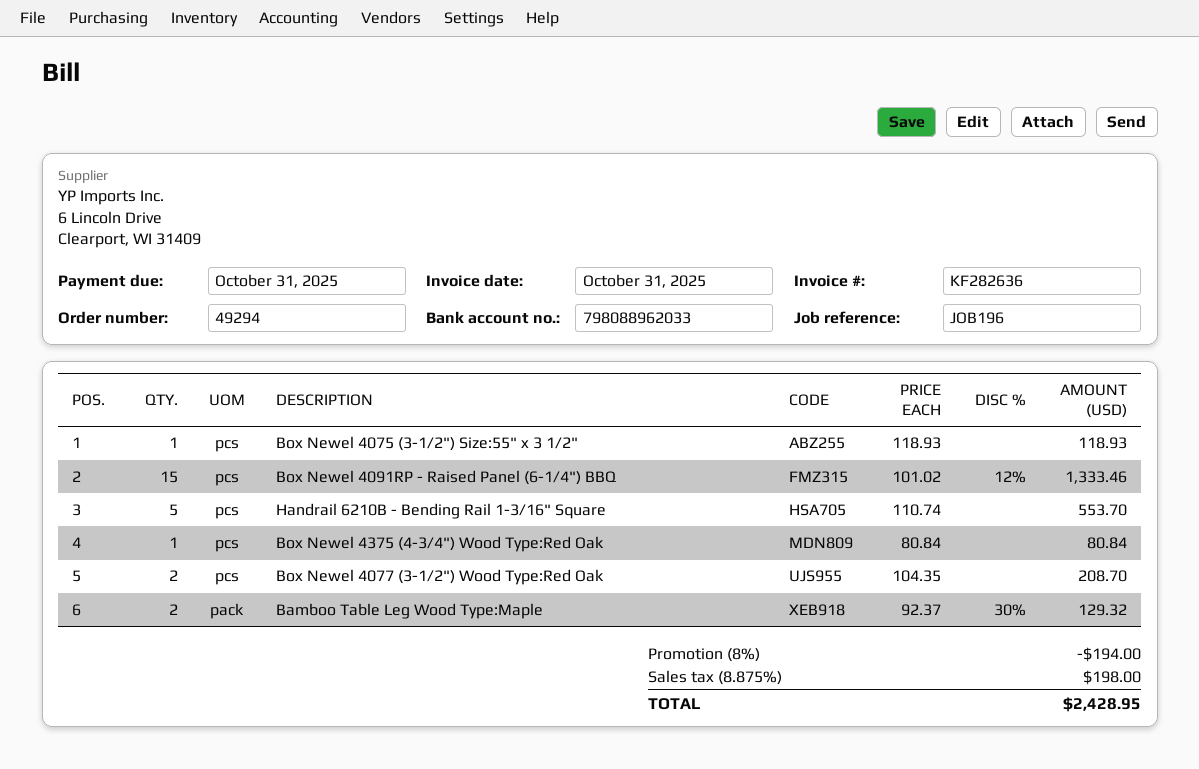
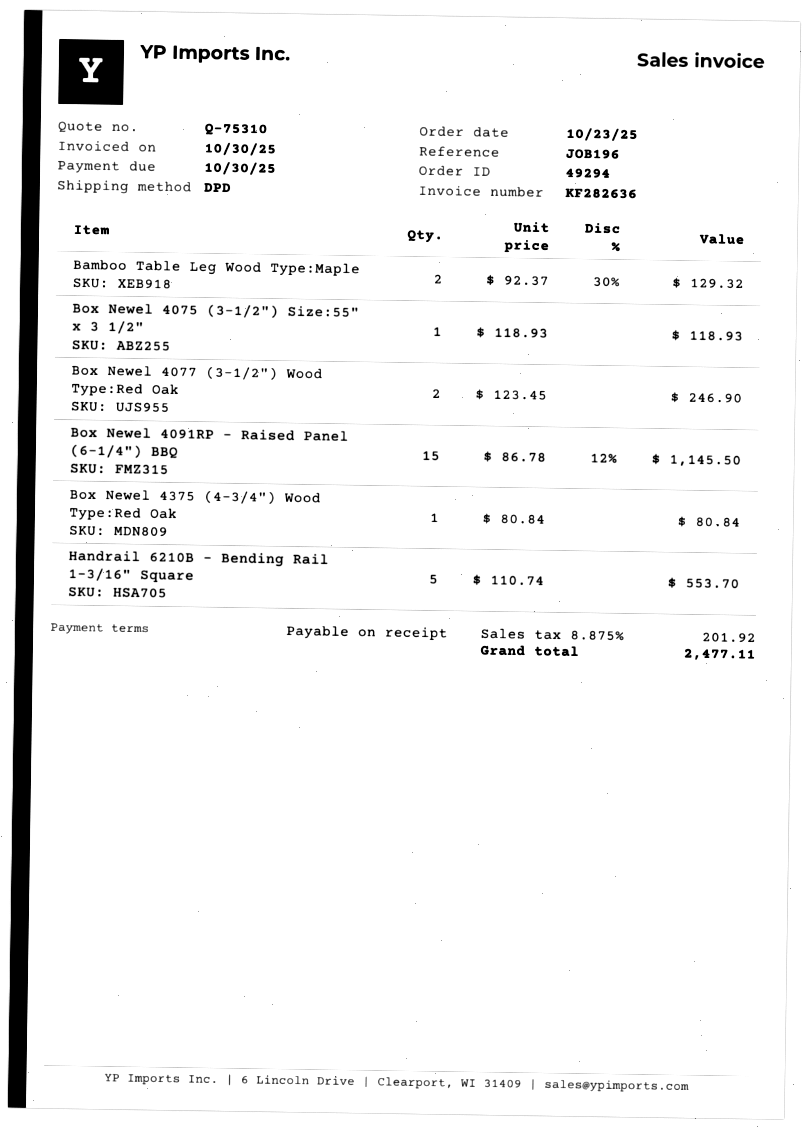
invoice date: 2025-10-31 -> 2025-10-30
due date: 2025-10-31 -> 2025-10-30
Box Newel 4091RP - Raised Panel (6-1/4") BBQ: 15 x 101.02 - 12% = 1333.46 -> 15 x 86.78 - 12% = 1145.50
Box Newel 4077 (3-1/2") Wood Type:Red Oak: 2 x 104.35 = 208.70 -> 2 x 123.45 = 246.90
discount: 8% = 194.00 -> none
tax: 8.875% = 198.00 -> 8.875% = 201.92
total: 2428.95 -> 2477.11

